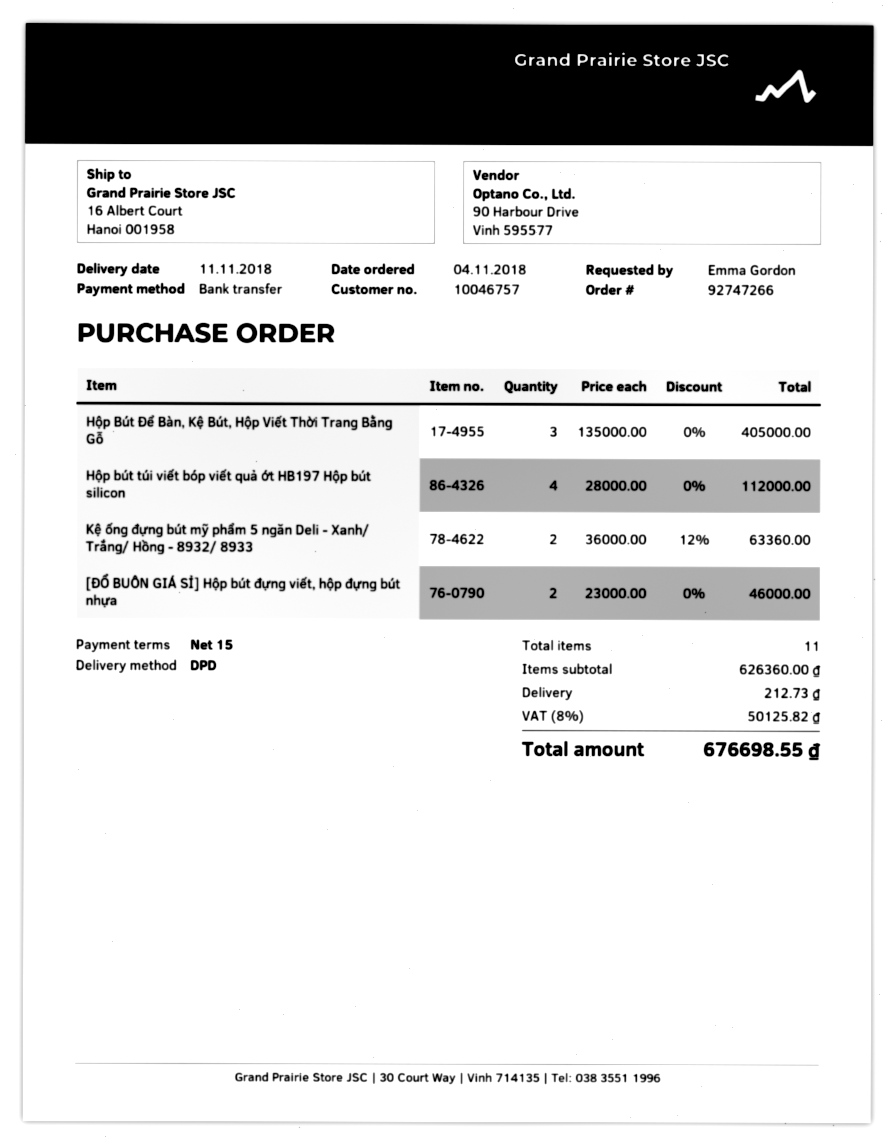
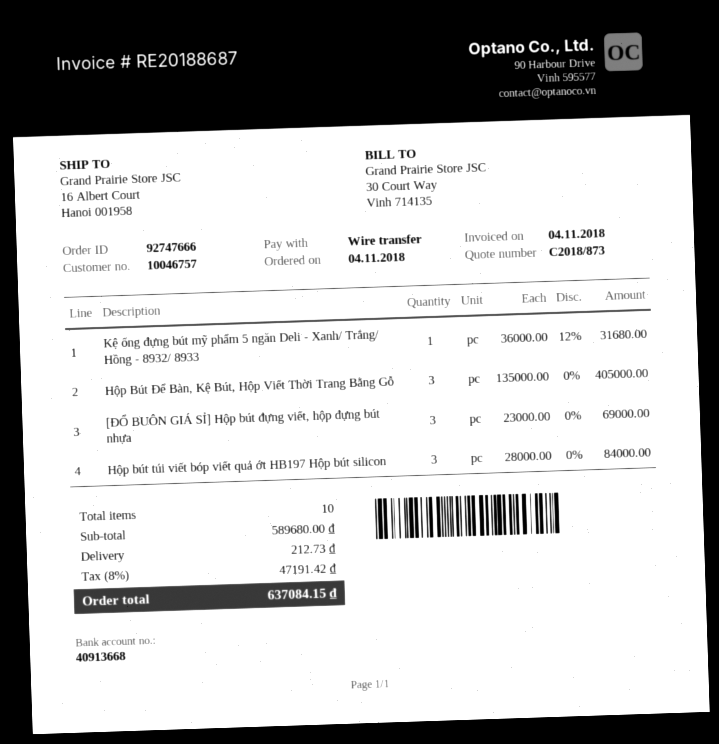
order number: 92747266 -> 92747666
Hộp bút túi viết bóp viết quả ớt HB197 Hộp bút silicon: 4 x 28000.00 = 112000.00 -> 3 x 28000.00 = 84000.00
Kệ ống đựng bút mỹ phẩm 5 ngăn Deli - Xanh/ Trắng/ Hồng - 8932/ 8933: 2 x 36000.00 - 12% = 63360.00 -> 1 x 36000.00 - 12% = 31680.00
[ĐỔ BUÔN GIÁ SỈ] Hộp bút đựng viết, hộp đựng bút nhựa: 2 x 23000.00 = 46000.00 -> 3 x 23000.00 = 69000.00
total quantity: 11 -> 10
subtotal: 626360.00 -> 589680.00
tax: 8% = 50125.82 -> 8% = 47191.42
total: 676698.55 -> 637084.15

